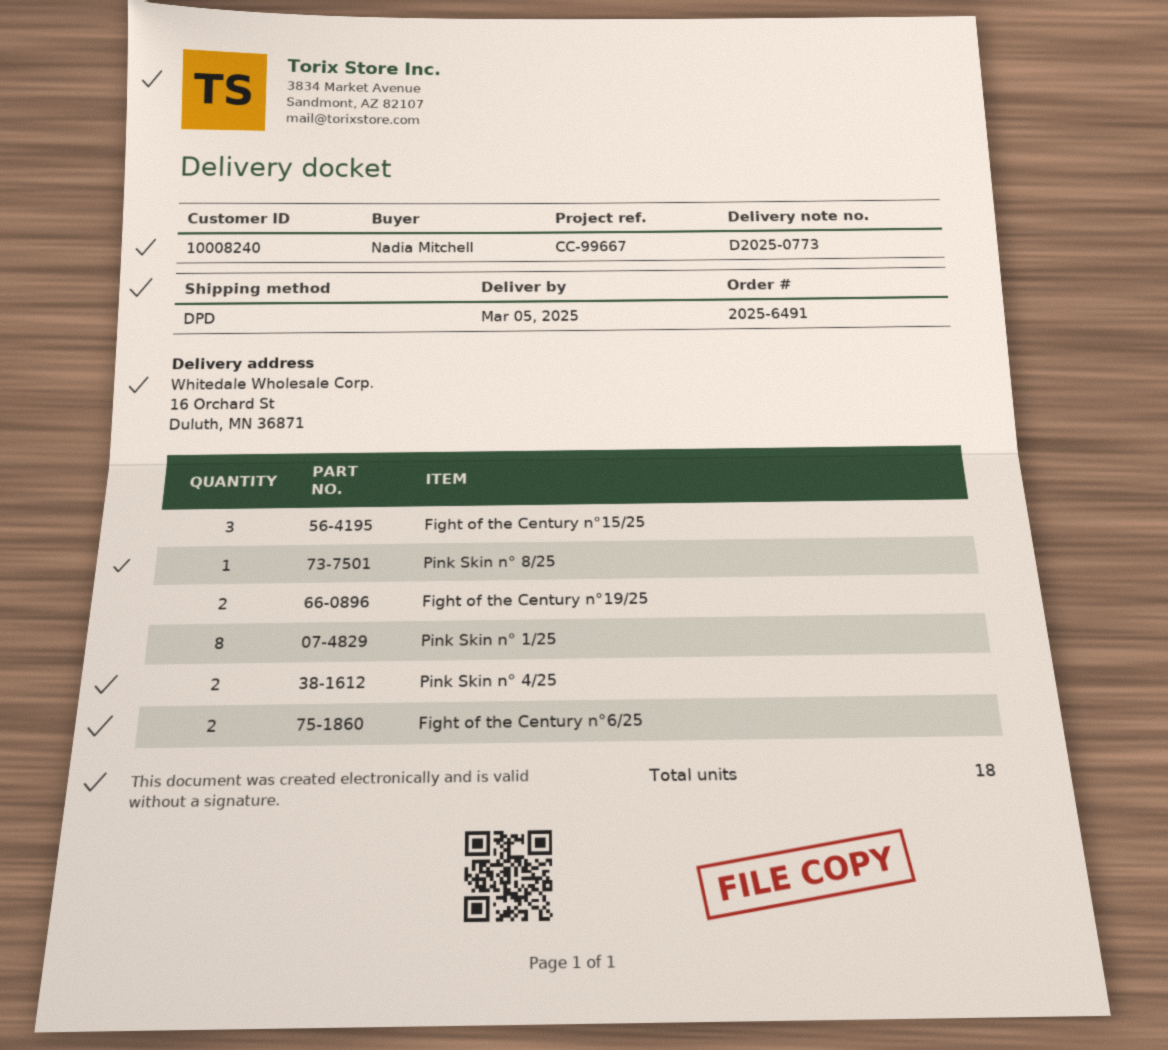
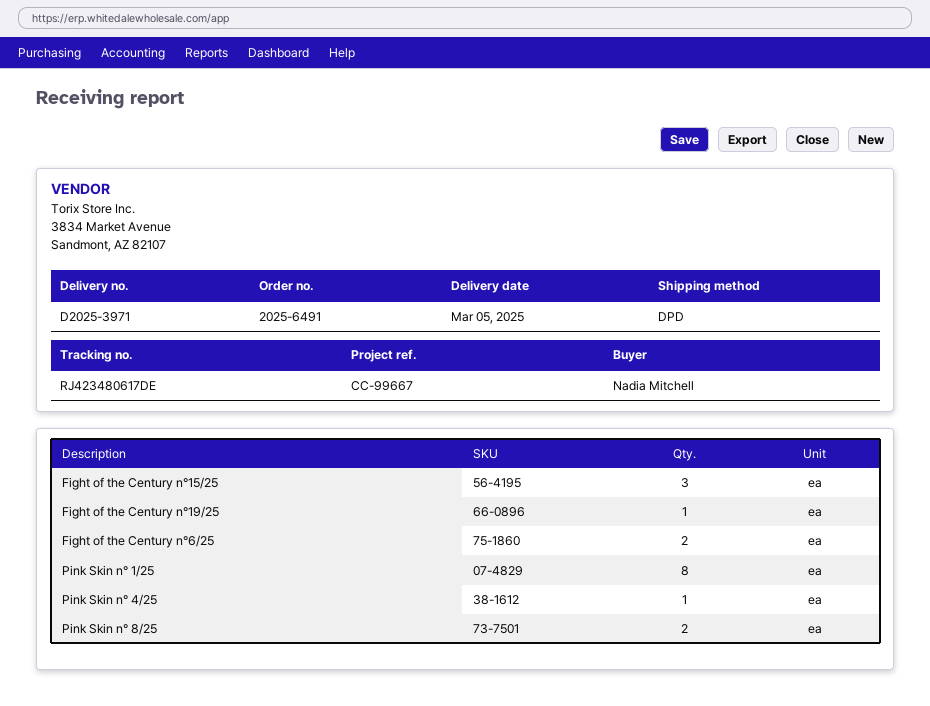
delivery note number: D2025-0773 -> D2025-3971
Pink Skin n° 8/25: 1 -> 2
Fight of the Century n°19/25: 2 -> 1
Pink Skin n° 4/25: 2 -> 1

